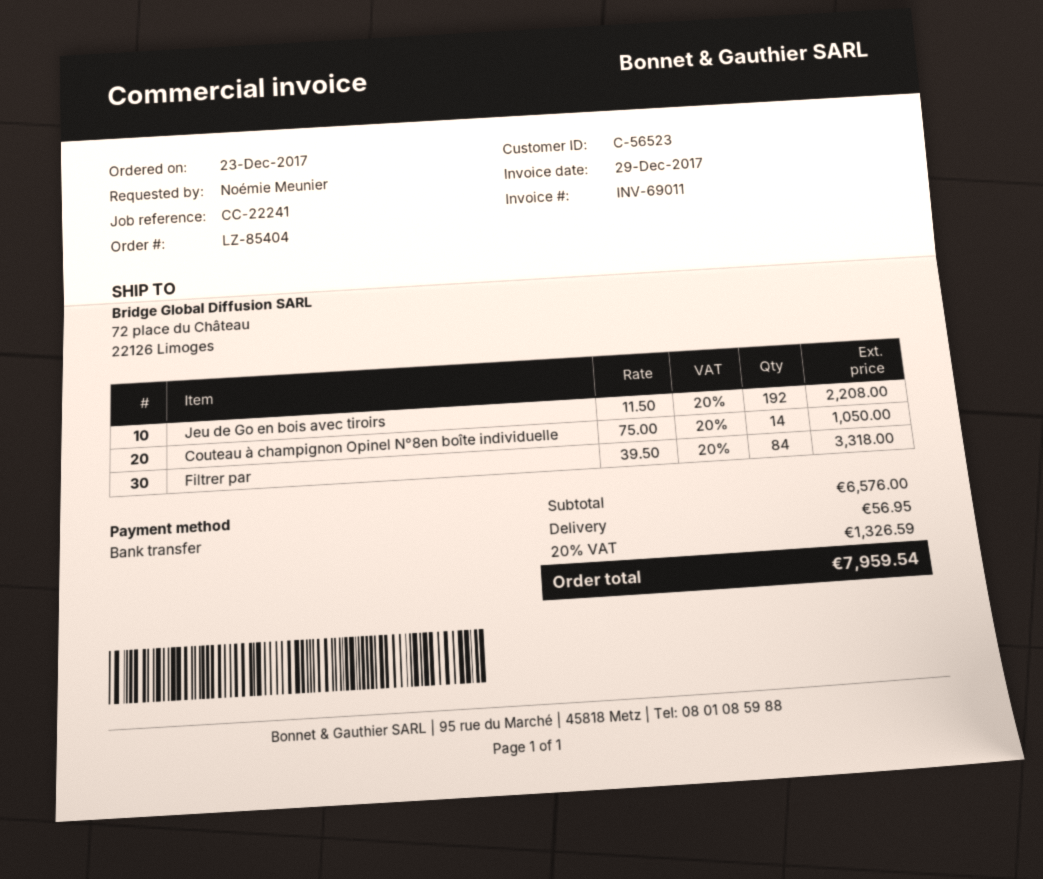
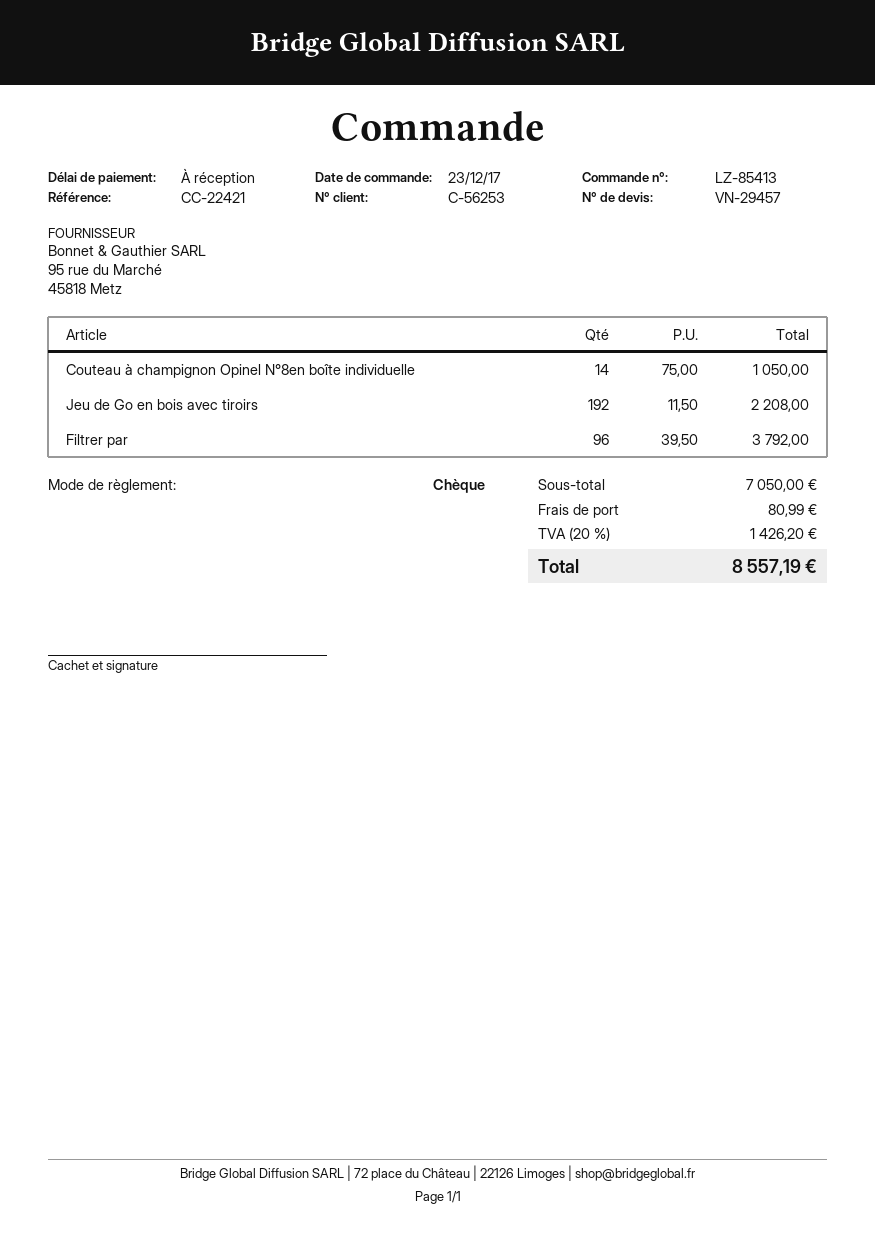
order number: LZ-85404 -> LZ-85413
customer number: C-56523 -> C-56253
reference: CC-22241 -> CC-22421
payment method: bank transfer -> cheque
Filtrer par: 84 x 39.50 = 3318.00 -> 96 x 39.50 = 3792.00
subtotal: 6576.00 -> 7050.00
shipping: 56.95 -> 80.99
tax: 20% = 1326.59 -> 20% = 1426.20
total: 7959.54 -> 8557.19

